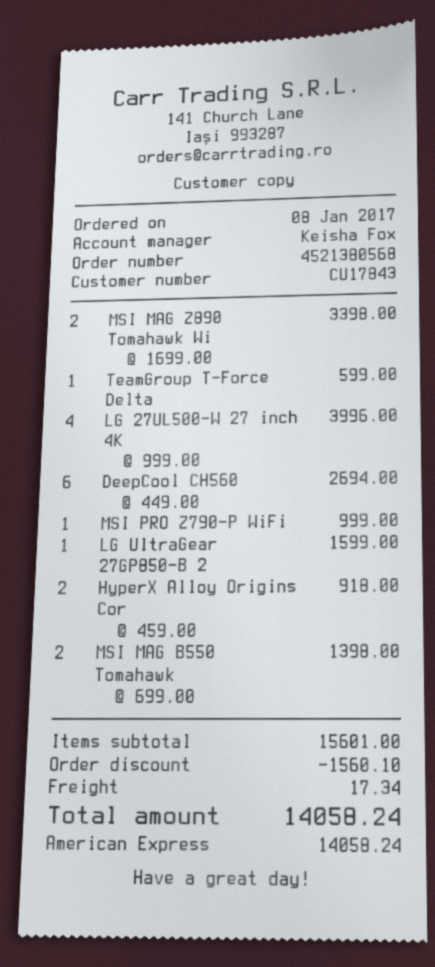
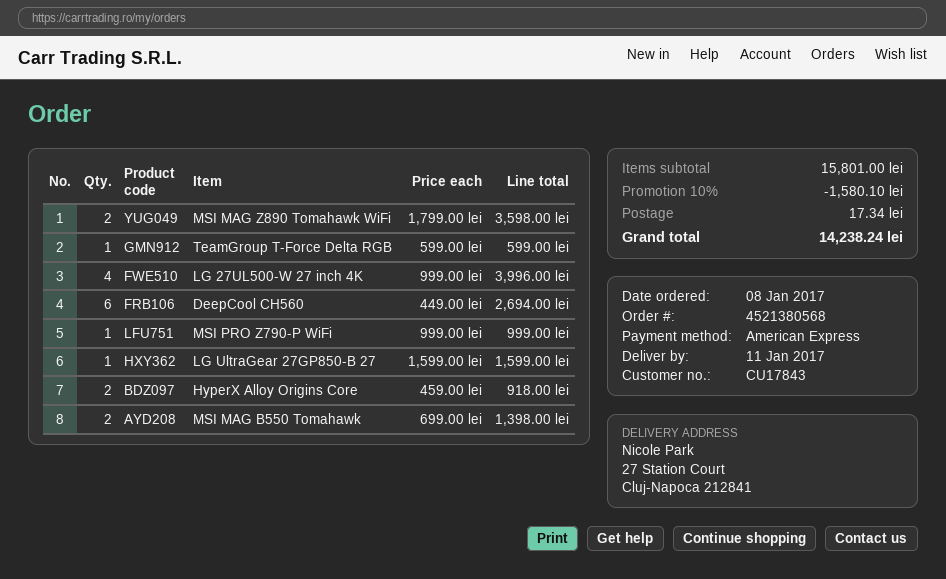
MSI MAG Z890 Tomahawk Wi: 2 x 1699.00 = 3398.00 -> 2 x 1799.00 = 3598.00
subtotal: 15601.00 -> 15801.00
discount: 1560.10 -> 1580.10
total: 14058.24 -> 14238.24

